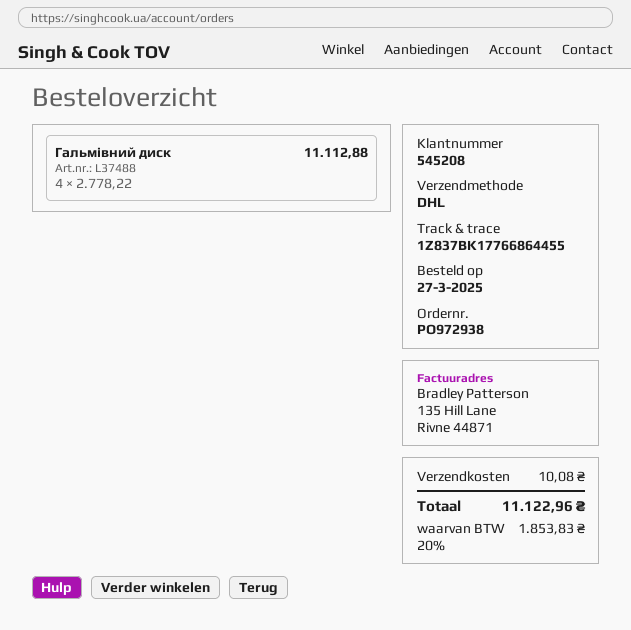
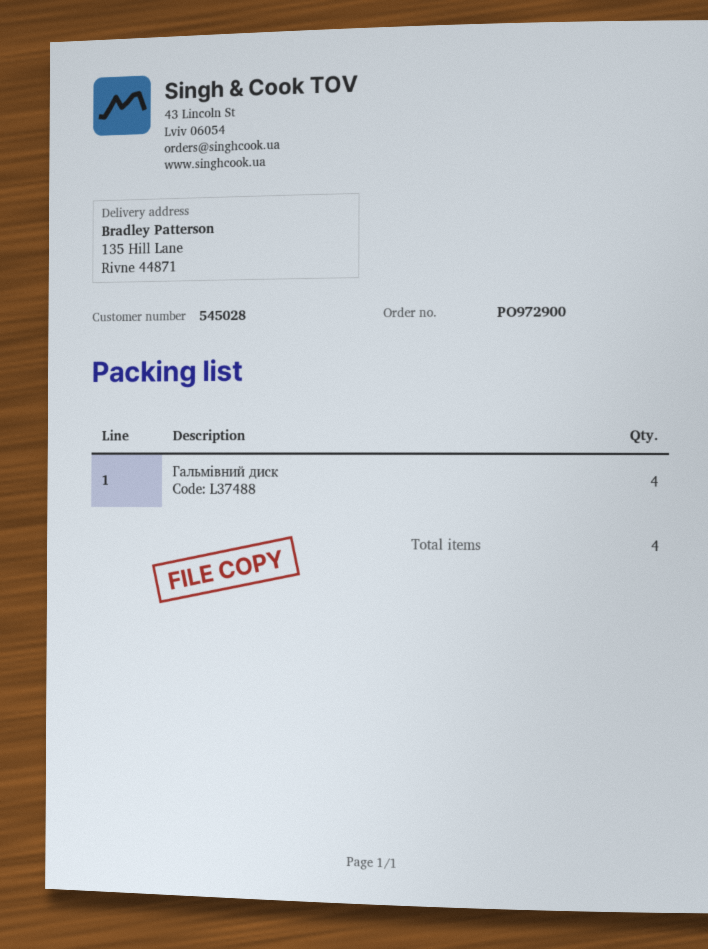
order number: PO972938 -> PO972900
customer number: 545208 -> 545028

